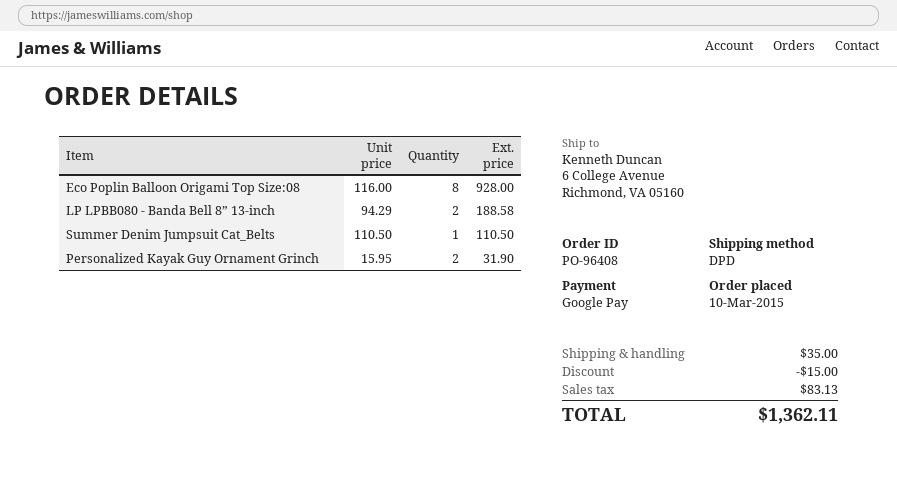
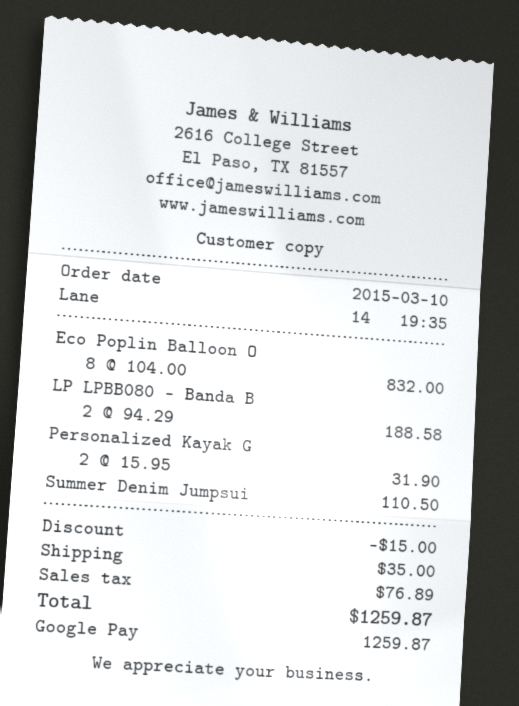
Eco Poplin Balloon Origami Top Size:08: 8 x 116.00 = 928.00 -> 8 x 104.00 = 832.00
tax: 83.13 -> 76.89
total: 1362.11 -> 1259.87

